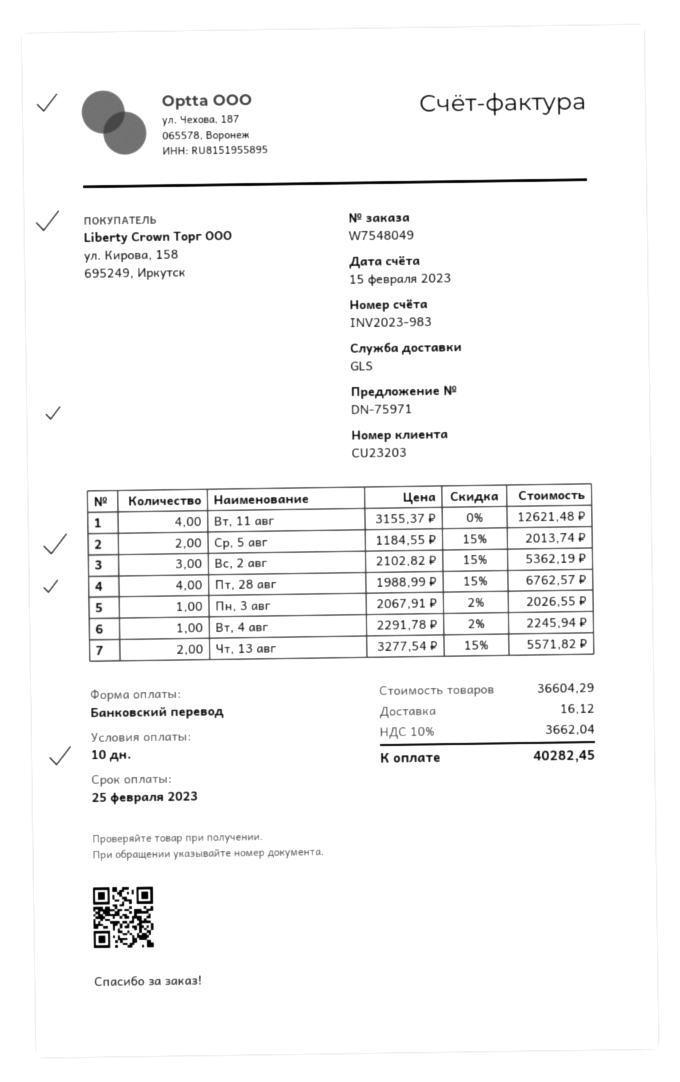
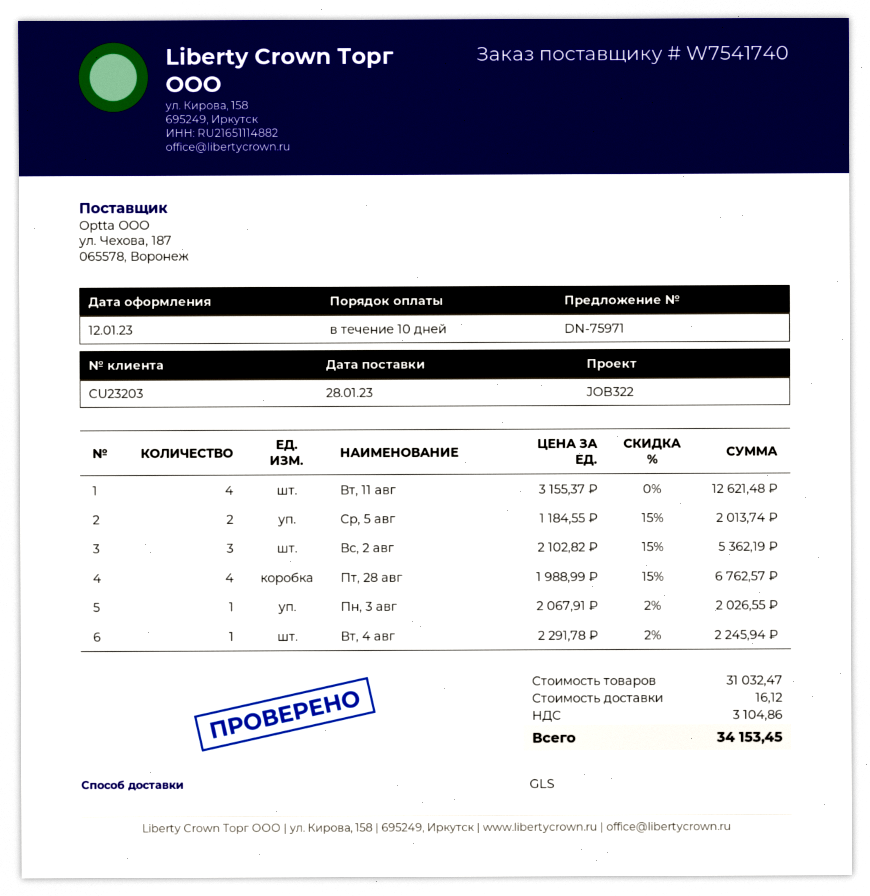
order number: W7548049 -> W7541740
Чт, 13 авг: 2 x 3277.54 - 15% = 5571.82 -> none
subtotal: 36604.29 -> 31032.47
tax: 3662.04 -> 3104.86
total: 40282.45 -> 34153.45

